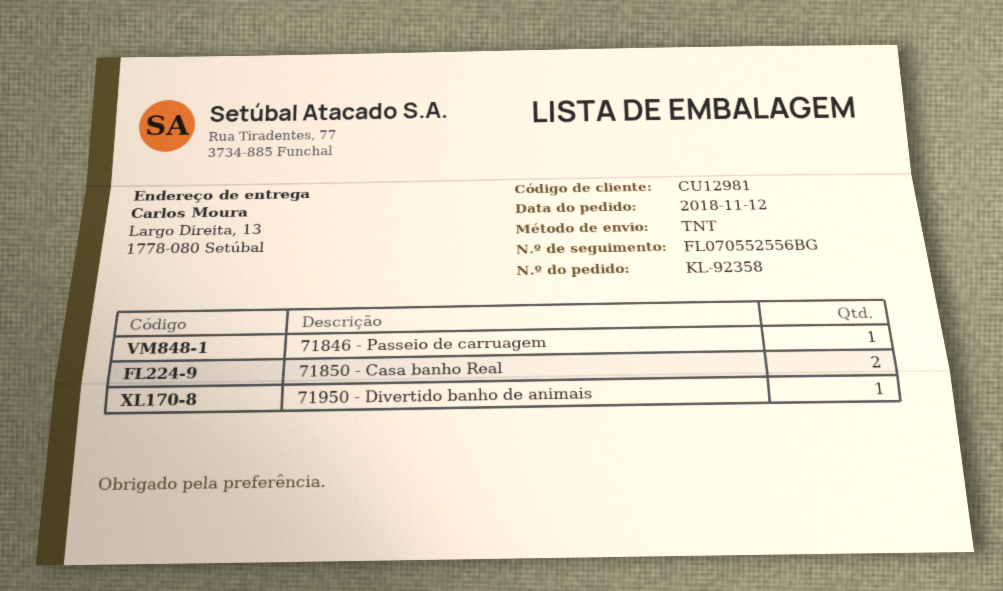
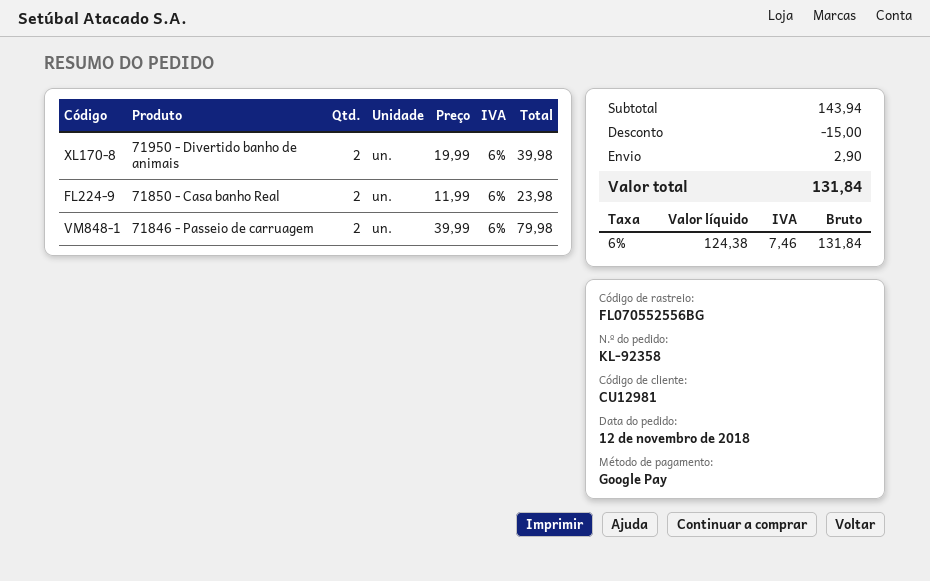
71846 - Passeio de carruagem: 1 -> 2
71950 - Divertido banho de animais: 1 -> 2

